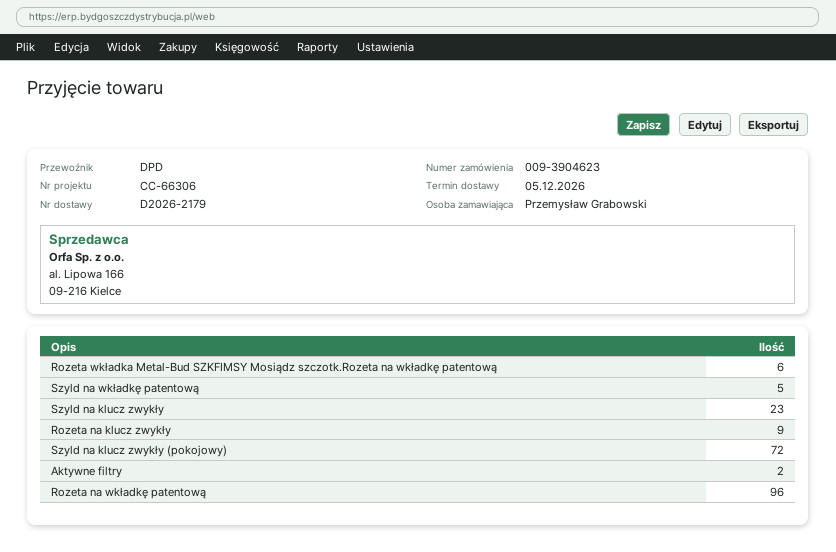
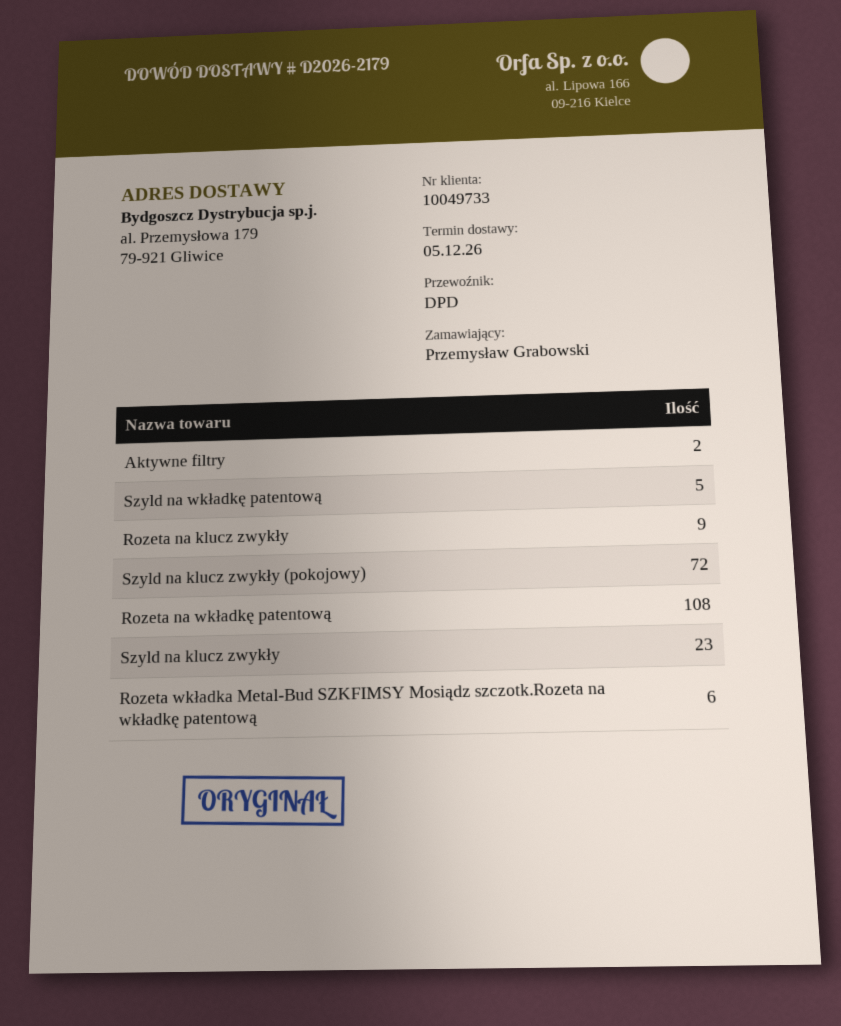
Rozeta na wkładkę patentową: 96 -> 108

